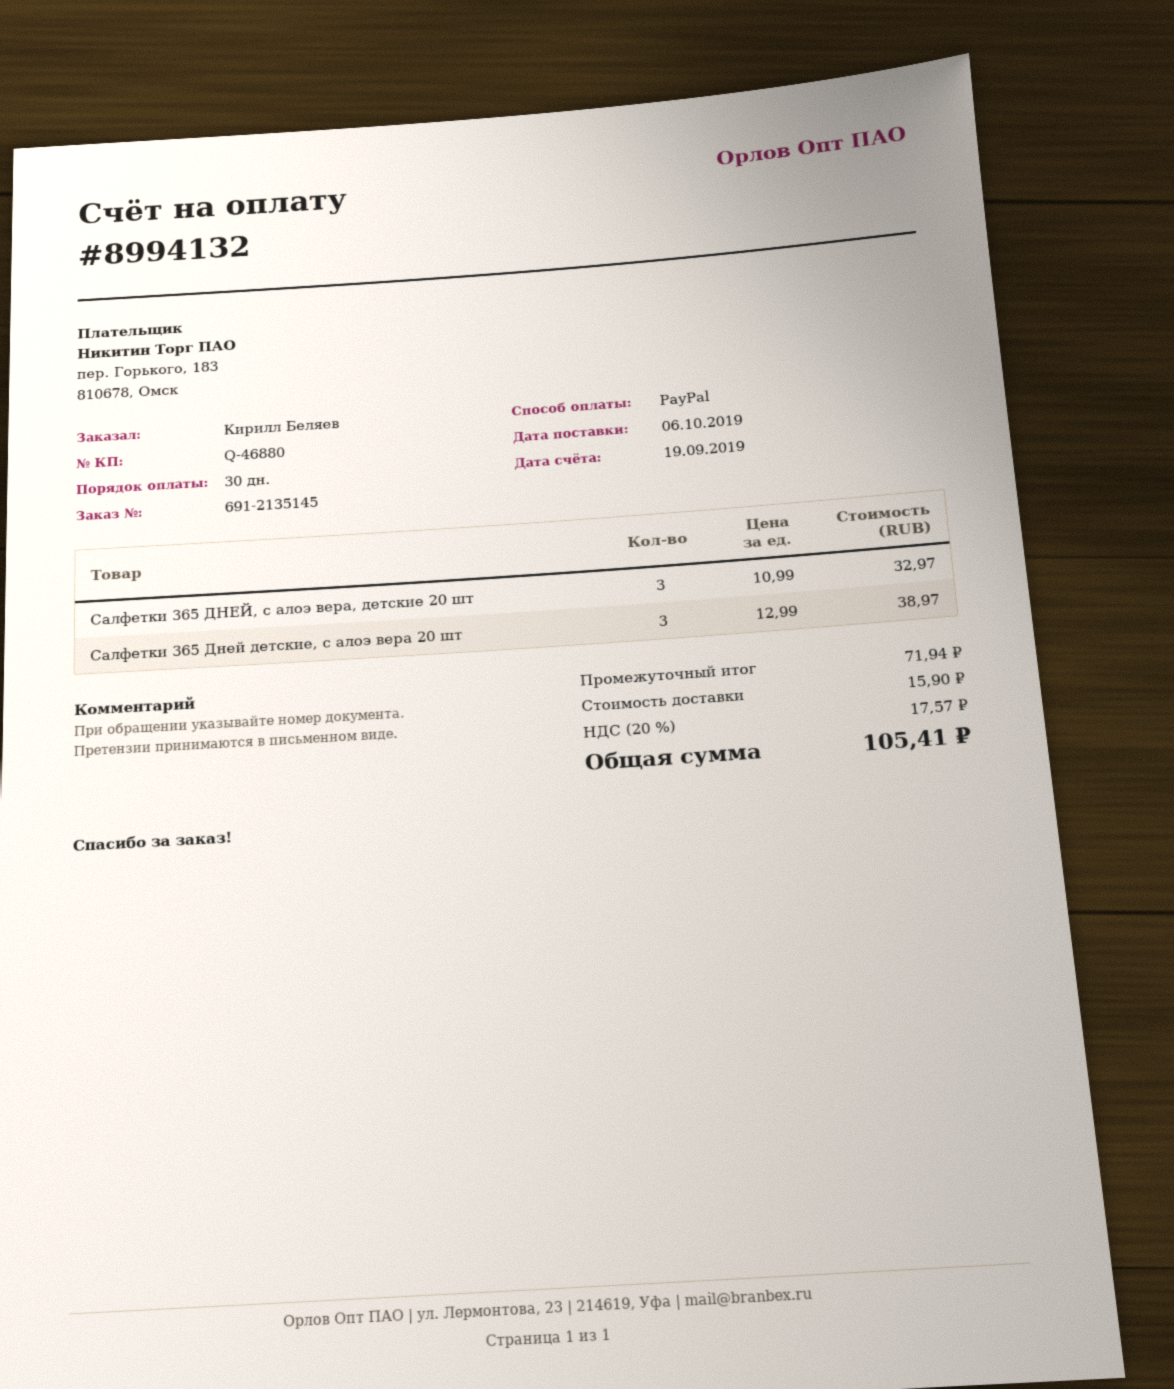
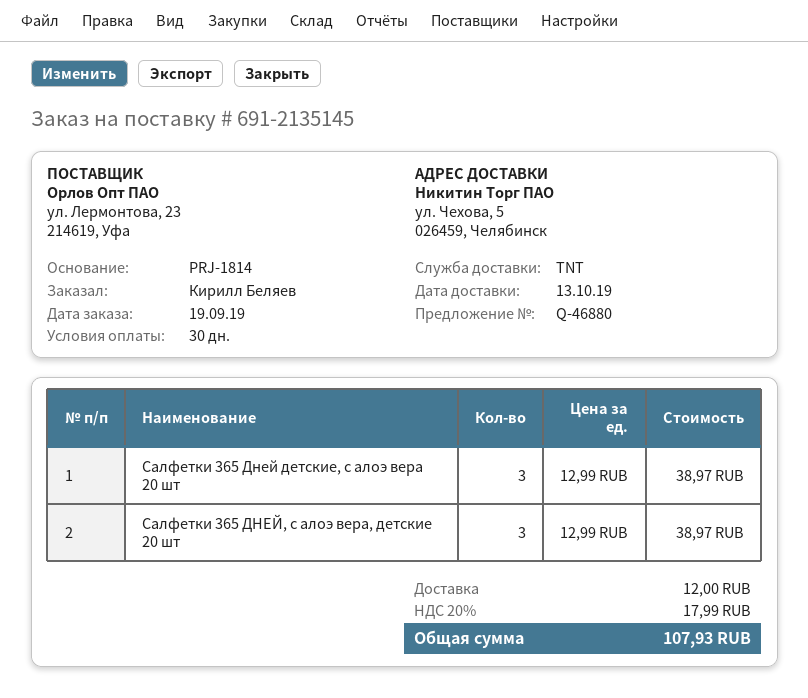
delivery date: 2019-10-06 -> 2019-10-13
Салфетки 365 ДНЕЙ, с алоэ вера, детские 20 шт: 3 x 10.99 = 32.97 -> 3 x 12.99 = 38.97
shipping: 15.90 -> 12.00
tax: 20% = 17.57 -> 20% = 17.99
total: 105.41 -> 107.93

